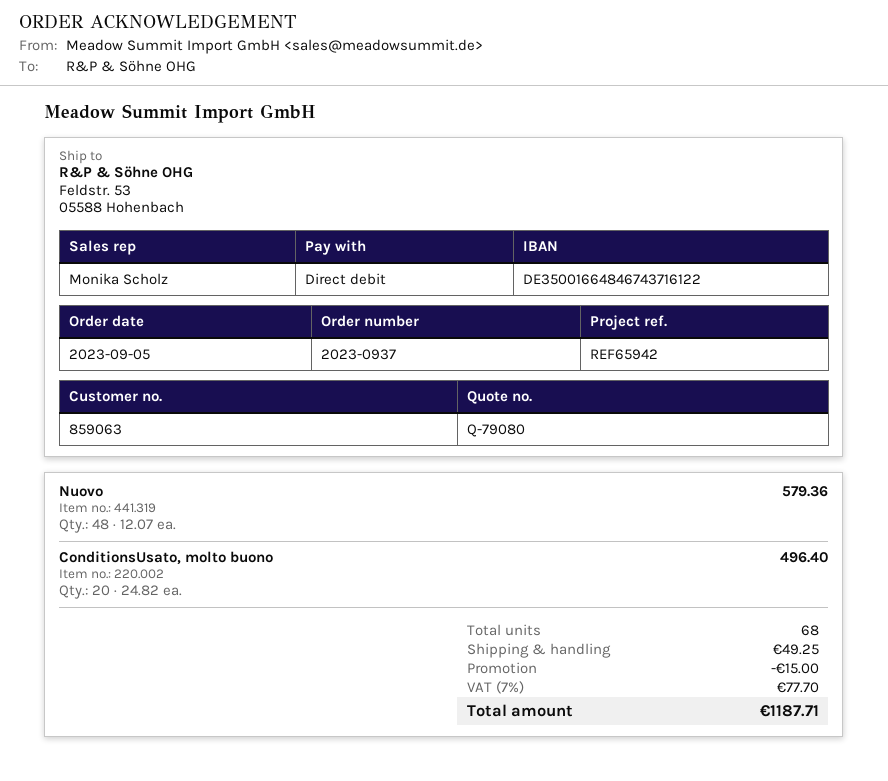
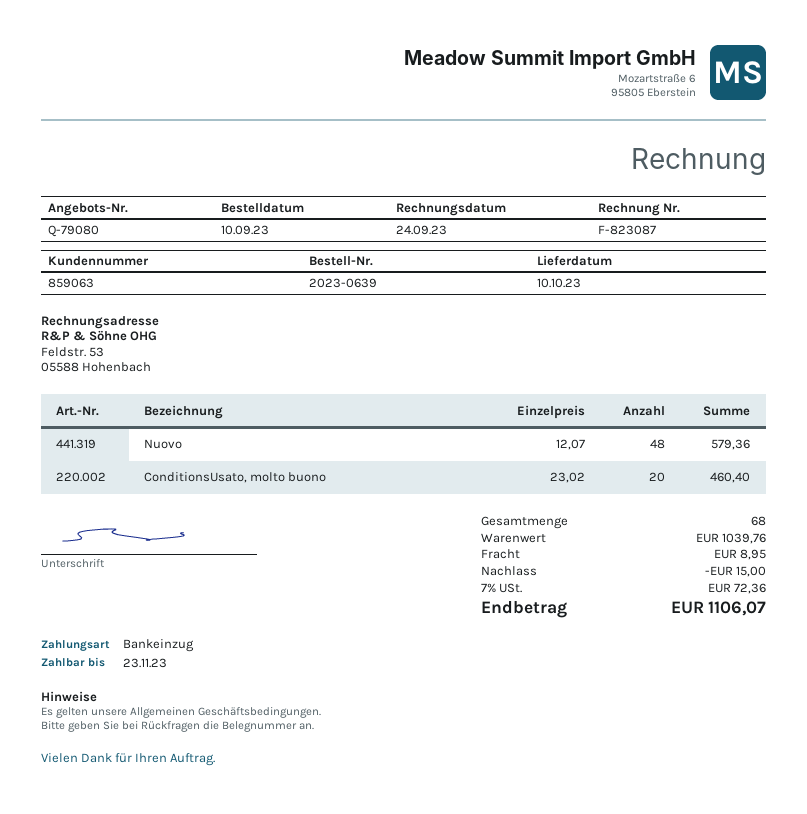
order number: 2023-0937 -> 2023-0639
order date: 2023-09-05 -> 2023-09-10
ConditionsUsato, molto buono: 20 x 24.82 = 496.40 -> 20 x 23.02 = 460.40
shipping: 49.25 -> 8.95
tax: 7% = 77.70 -> 7% = 72.36
total: 1187.71 -> 1106.07

